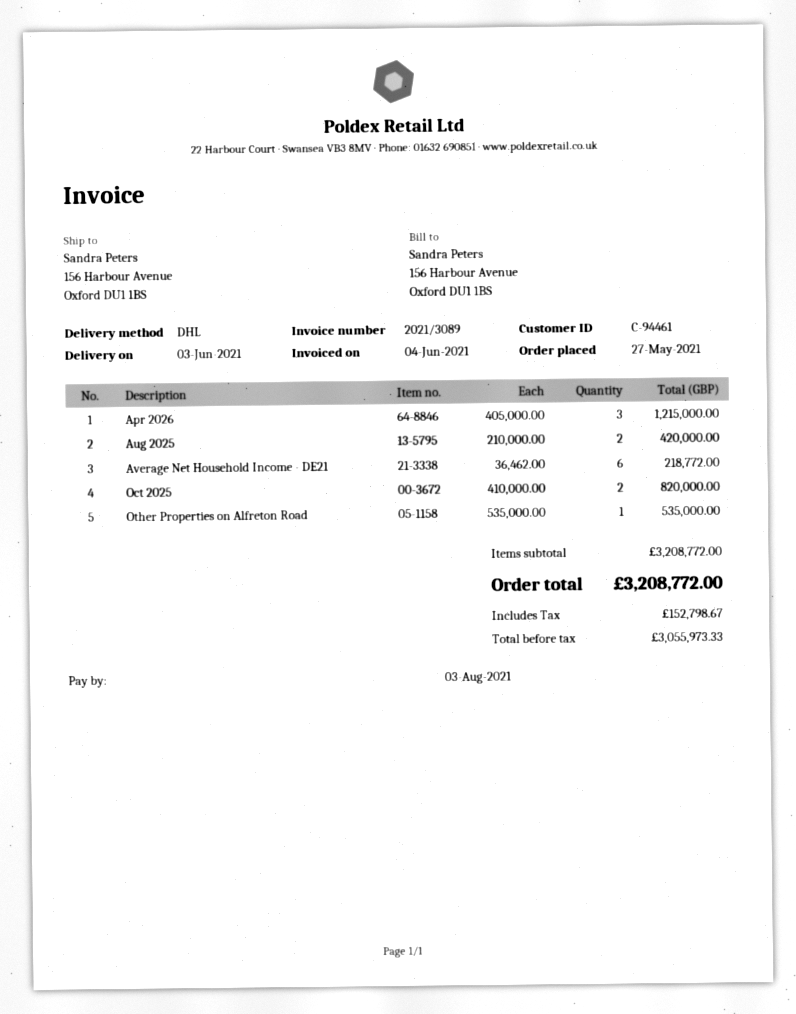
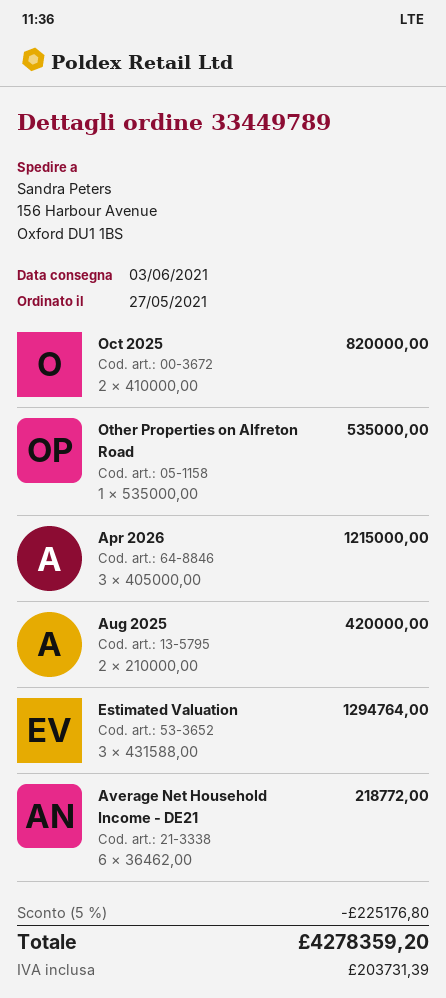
Estimated Valuation: none -> 3 x 431588.00 = 1294764.00
discount: none -> 5% = 225176.80
tax: 152798.67 -> 203731.39
total: 3208772.00 -> 4278359.20

